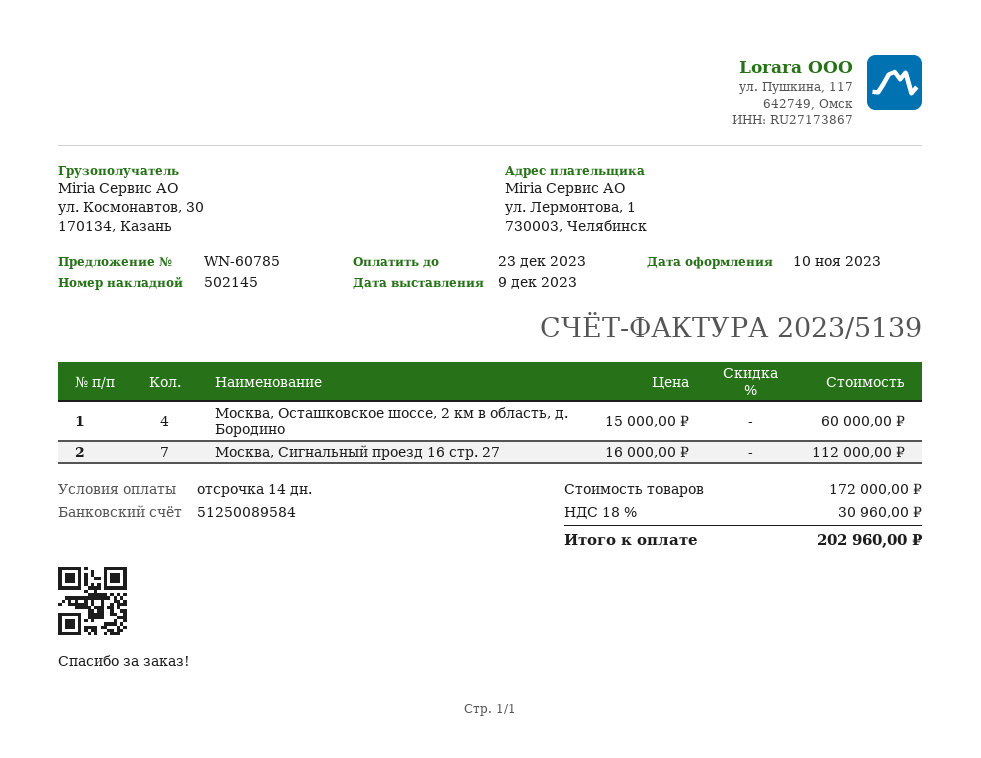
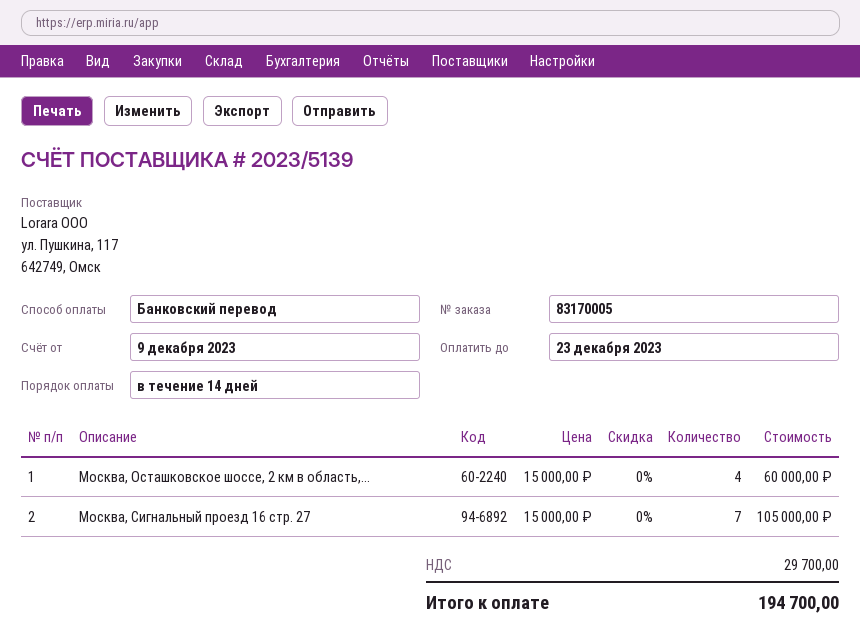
Москва, Сигнальный проезд 16 стр. 27: 7 x 16000.00 = 112000.00 -> 7 x 15000.00 = 105000.00
tax: 30960.00 -> 29700.00
total: 202960.00 -> 194700.00

